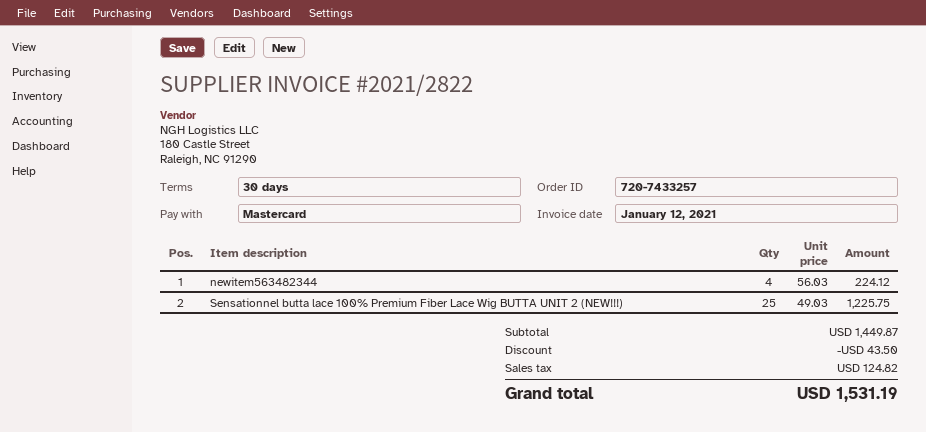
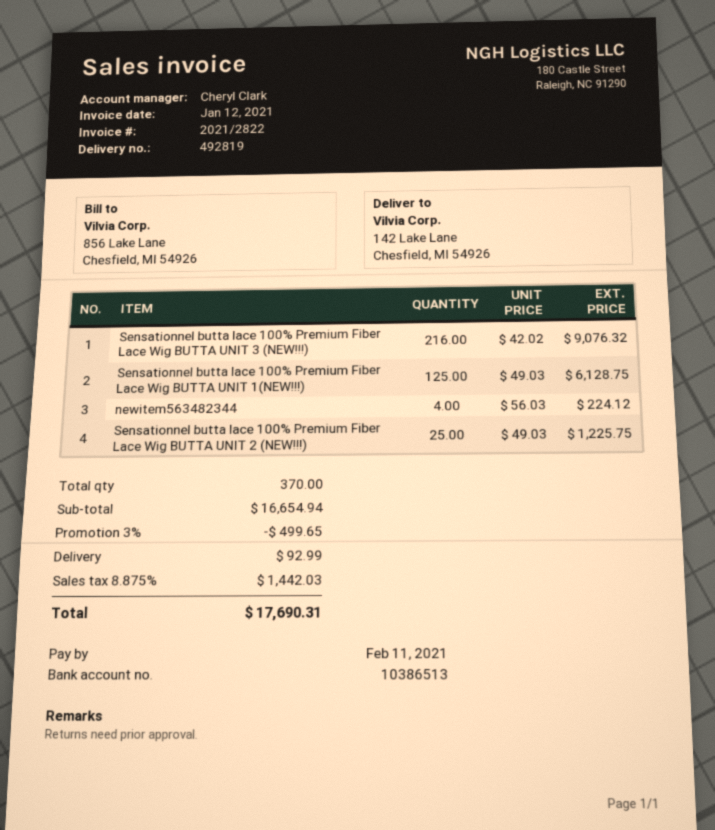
Sensationnel butta lace 100% Premium Fiber Lace Wig BUTTA UNIT 3 (NEW!!!): none -> 216 x 42.02 = 9076.32
Sensationnel butta lace 100% Premium Fiber Lace Wig BUTTA UNIT 1(NEW!!!): none -> 125 x 49.03 = 6128.75
subtotal: 1449.87 -> 16654.94
discount: 43.50 -> 499.65
shipping: none -> 92.99
tax: 124.82 -> 1442.03
total: 1531.19 -> 17690.31

